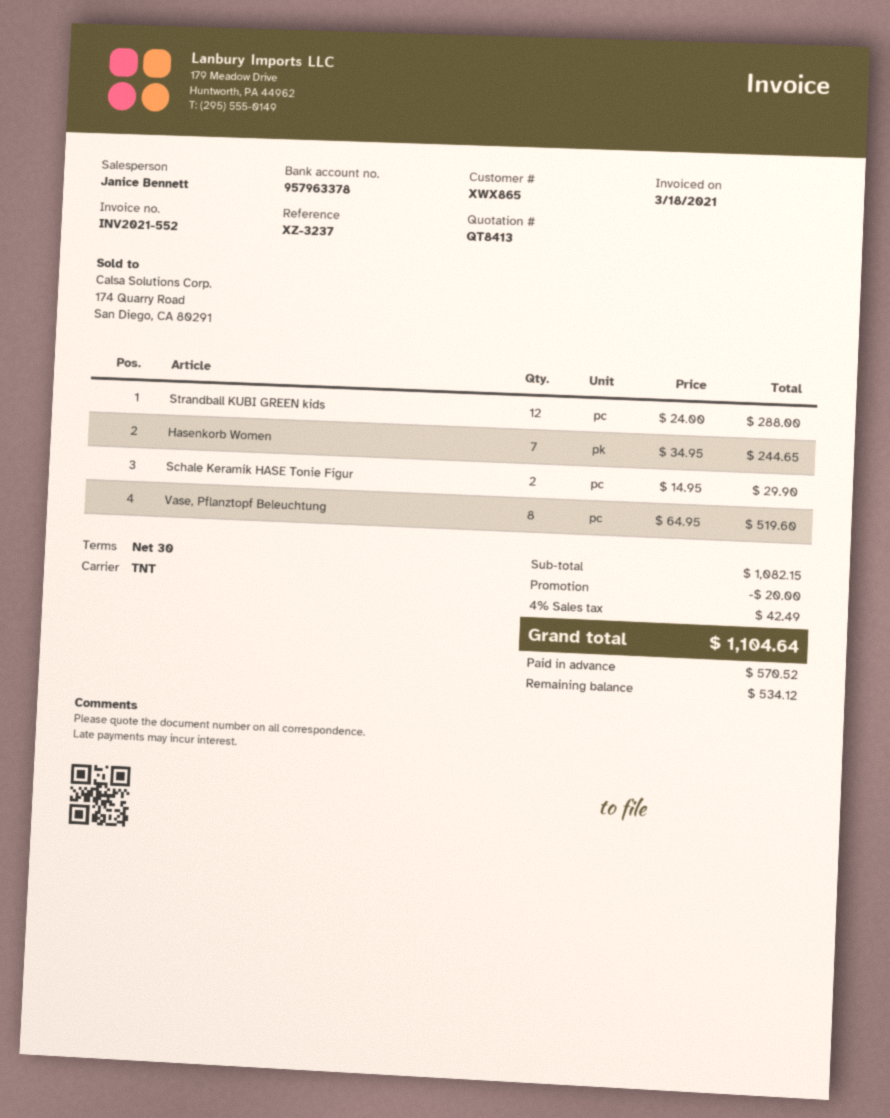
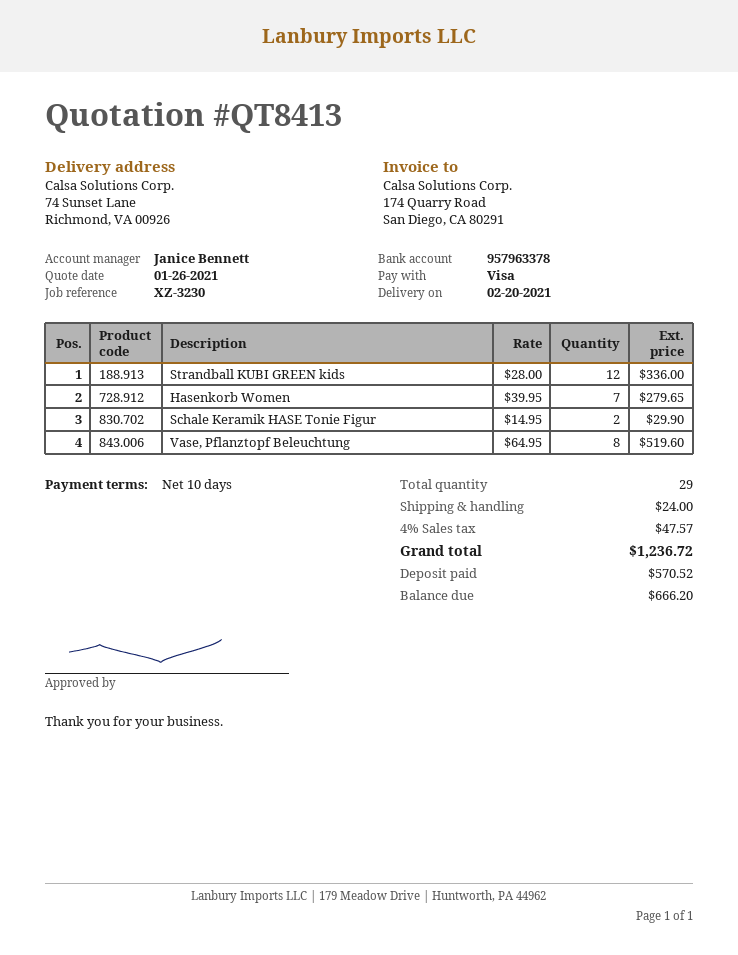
payment terms: 30 days -> 10 days
reference: XZ-3237 -> XZ-3230
Strandball KUBI GREEN kids: 12 x 24.00 = 288.00 -> 12 x 28.00 = 336.00
Hasenkorb Women: 7 x 34.95 = 244.65 -> 7 x 39.95 = 279.65
discount: 20.00 -> none
shipping: none -> 24.00
tax: 4% = 42.49 -> 4% = 47.57
total: 1104.64 -> 1236.72
balance: 534.12 -> 666.20

